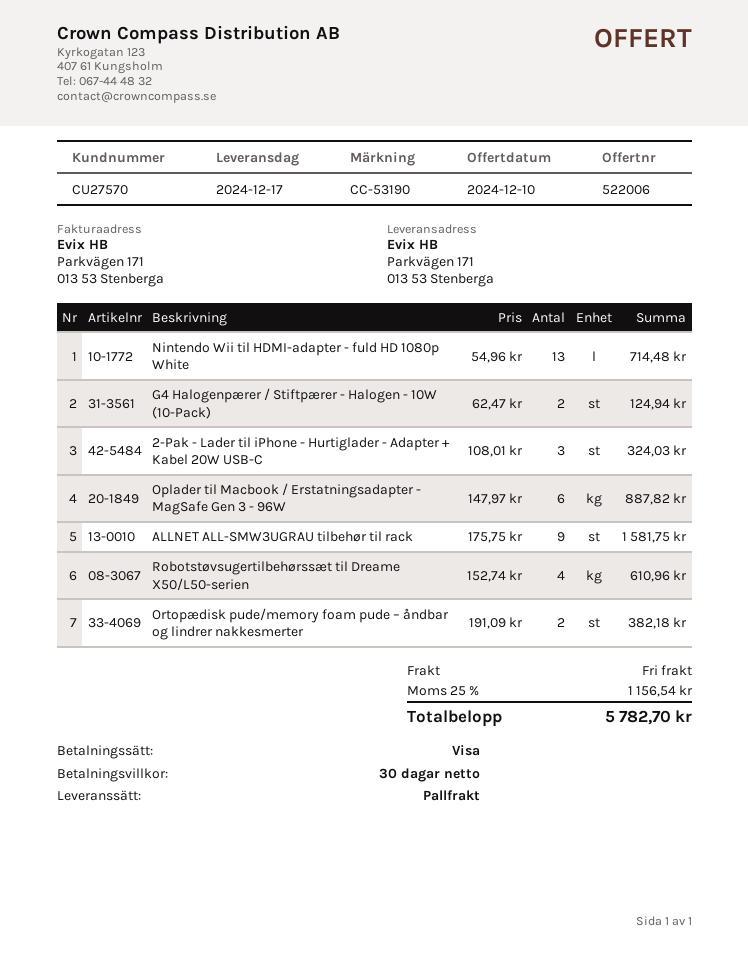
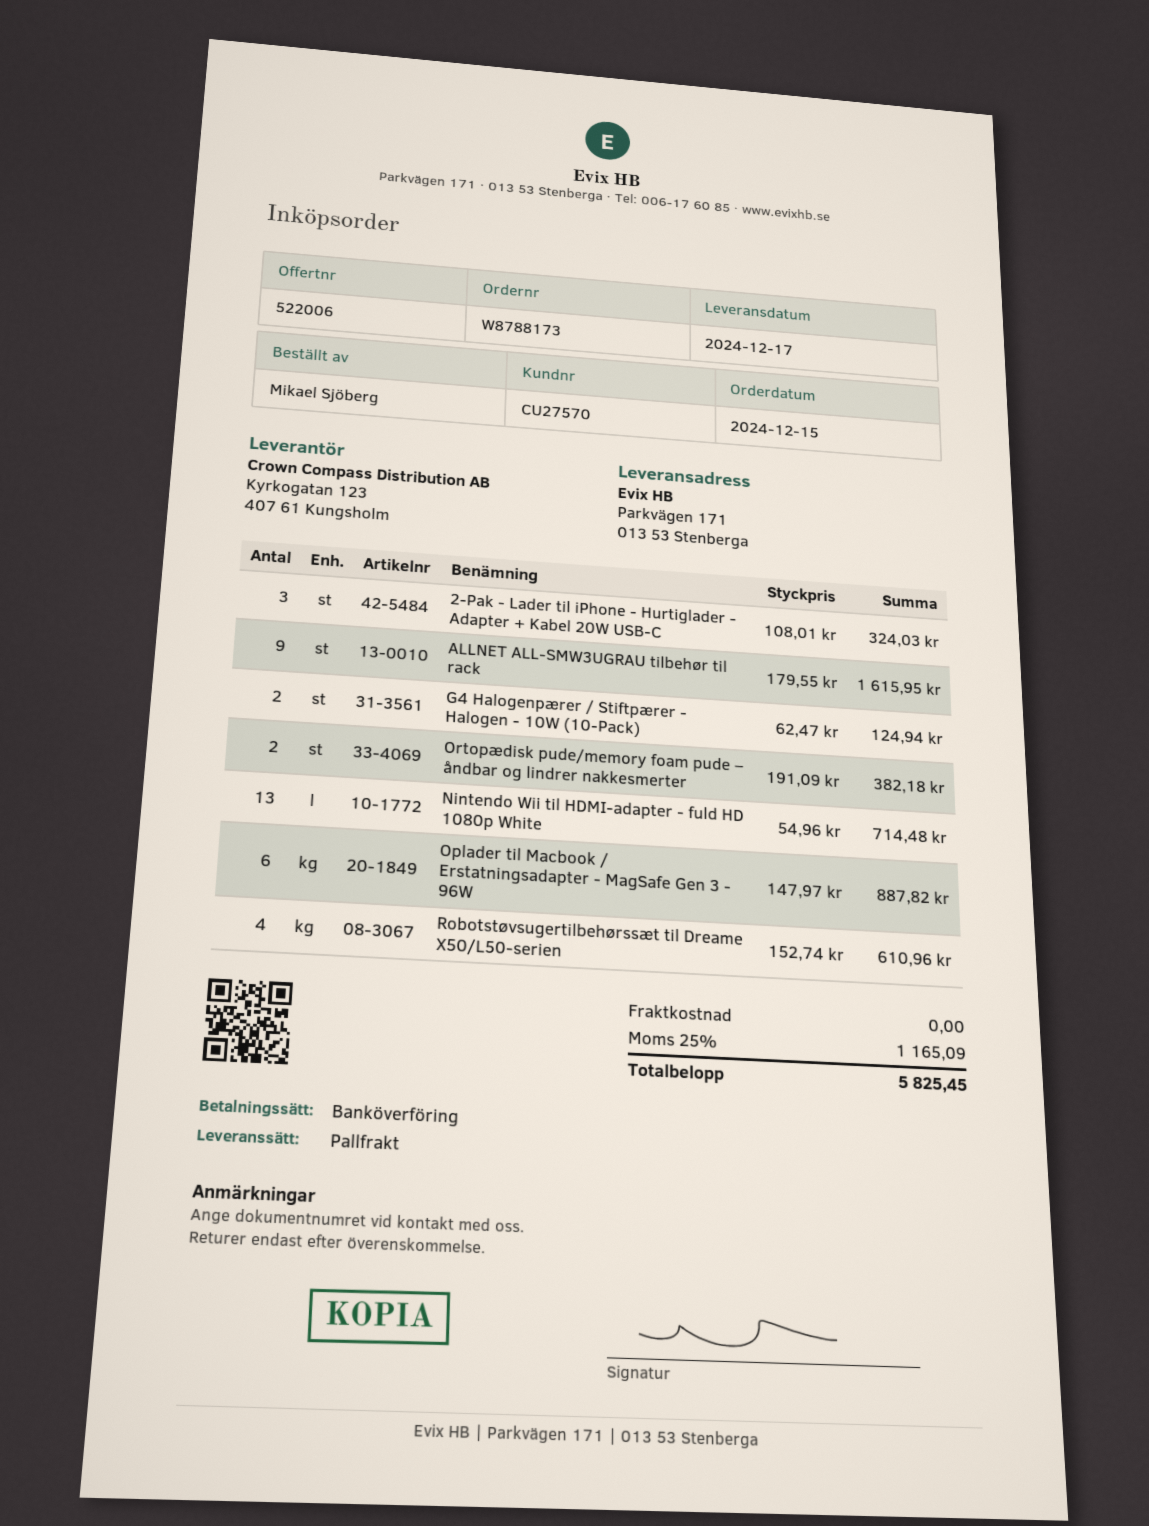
payment method: Visa -> bank transfer
ALLNET ALL-SMW3UGRAU tilbehør til rack: 9 x 175.75 = 1581.75 -> 9 x 179.55 = 1615.95
tax: 25% = 1156.54 -> 25% = 1165.09
total: 5782.70 -> 5825.45

